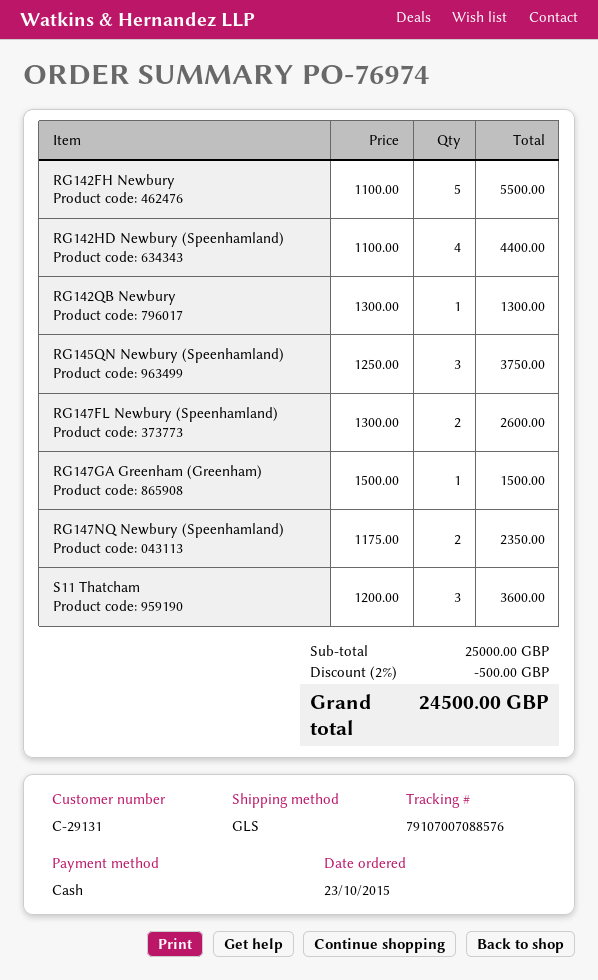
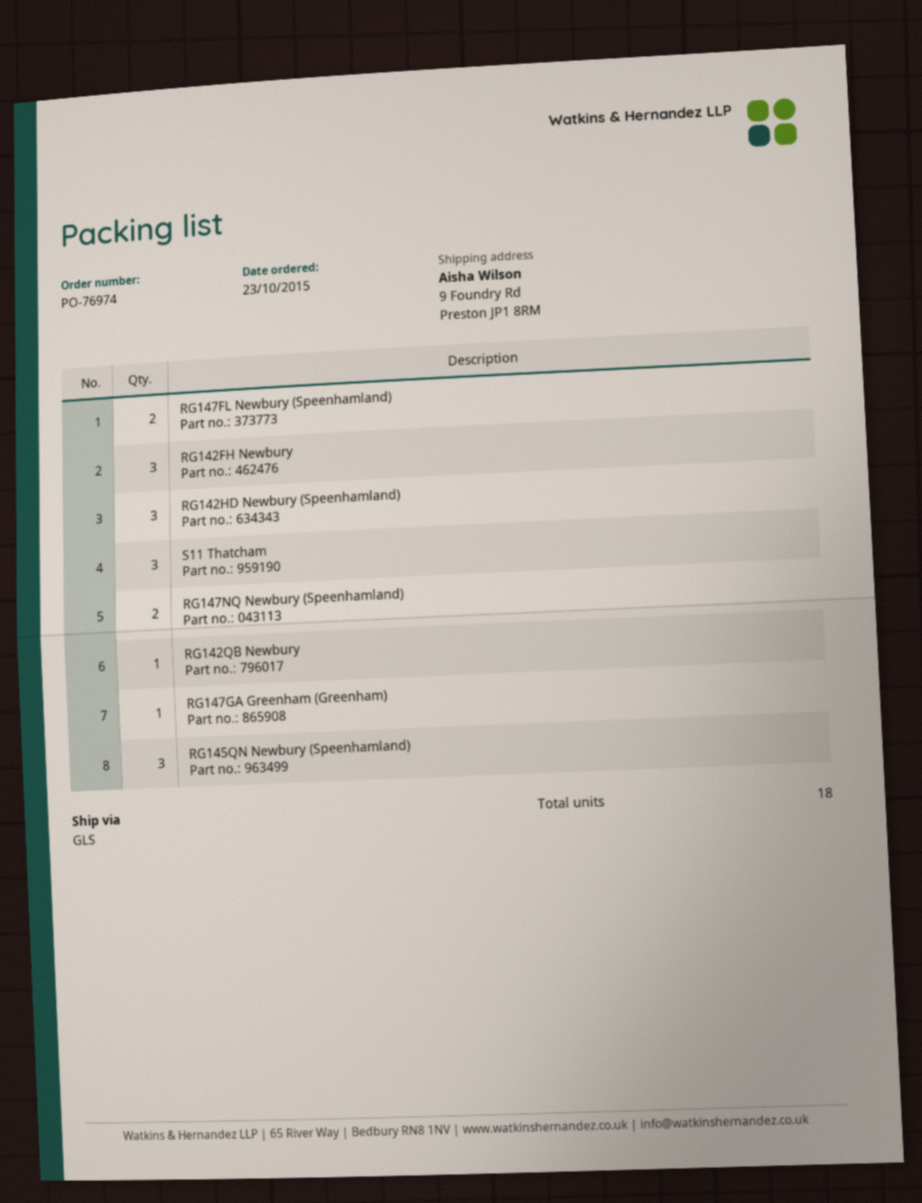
RG142FH Newbury: 5 -> 3
RG142HD Newbury (Speenhamland): 4 -> 3

